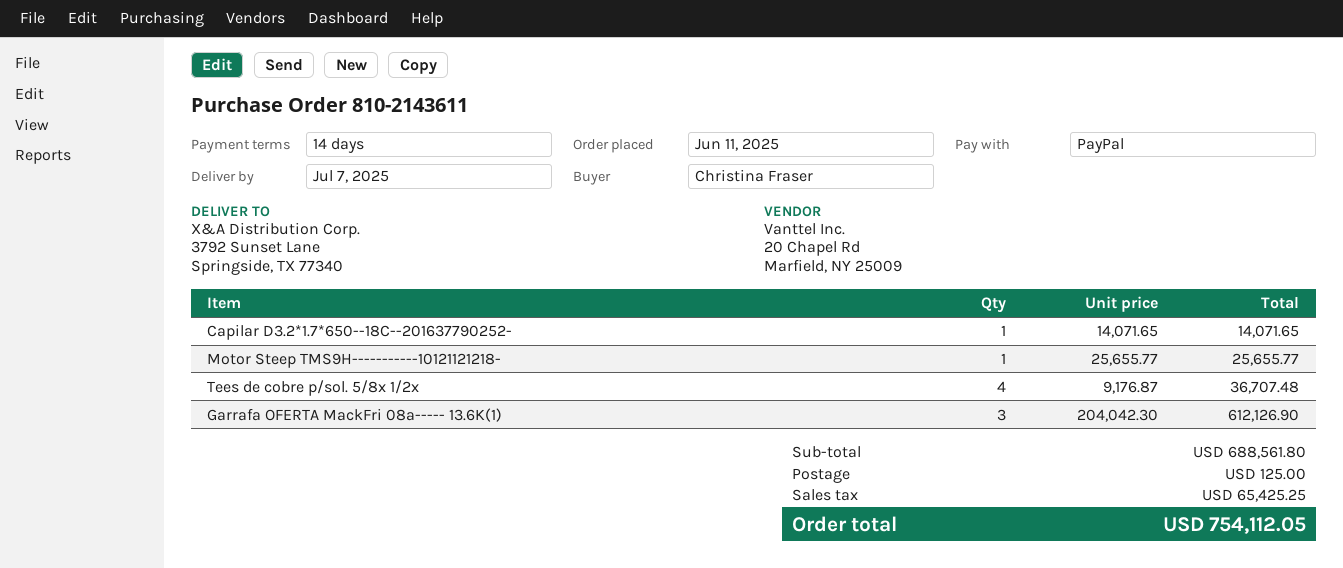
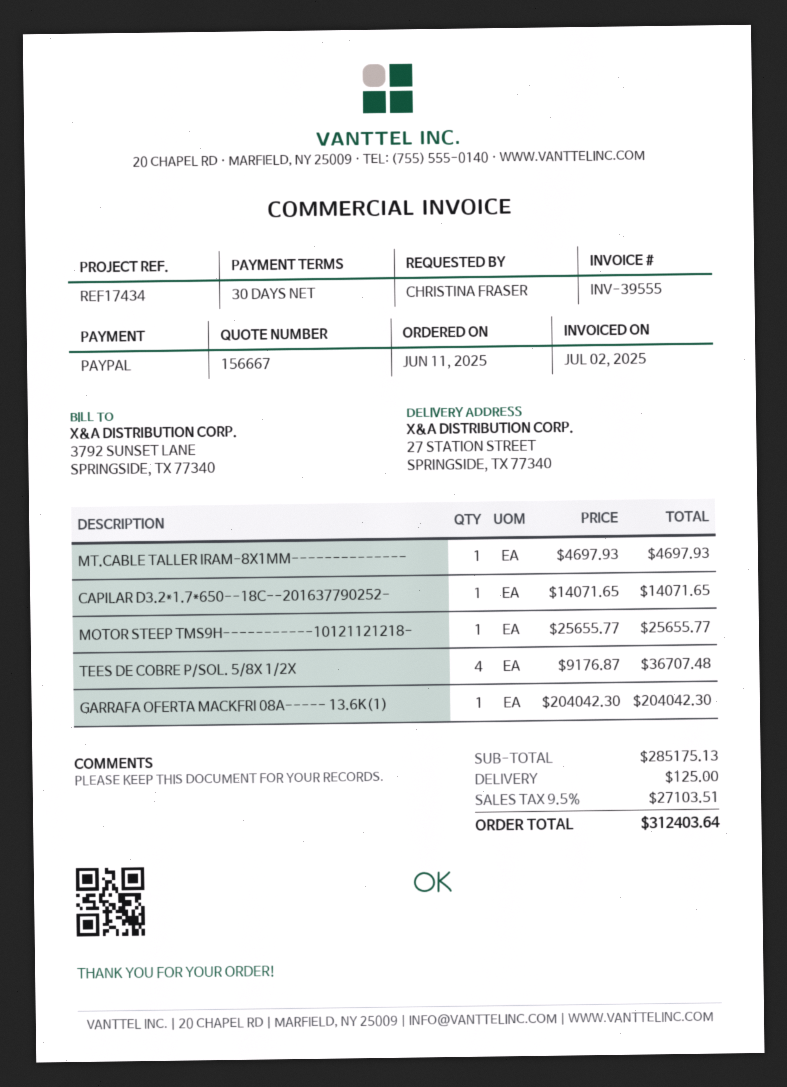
payment terms: 14 days -> 30 days
ship to: 3792 Sunset Lane, Springside, TX 77340 -> 27 STATION STREET, SPRINGSIDE, TX 77340
Garrafa OFERTA MackFri 08a----- 13.6K(1): 3 x 204042.30 = 612126.90 -> 1 x 204042.30 = 204042.30
MT.CABLE TALLER IRAM-8X1MM--------------: none -> 1 x 4697.93 = 4697.93
subtotal: 688561.80 -> 285175.13
tax: 65425.25 -> 27103.51
total: 754112.05 -> 312403.64

